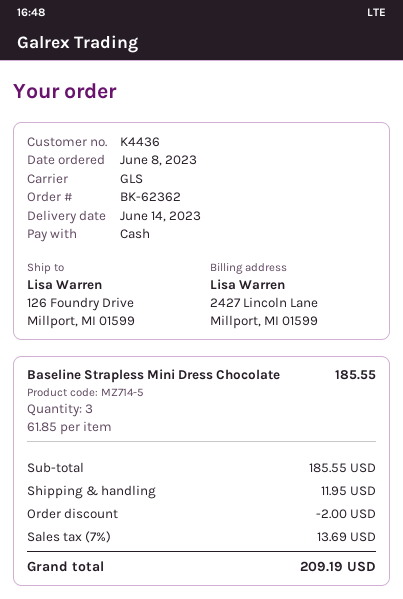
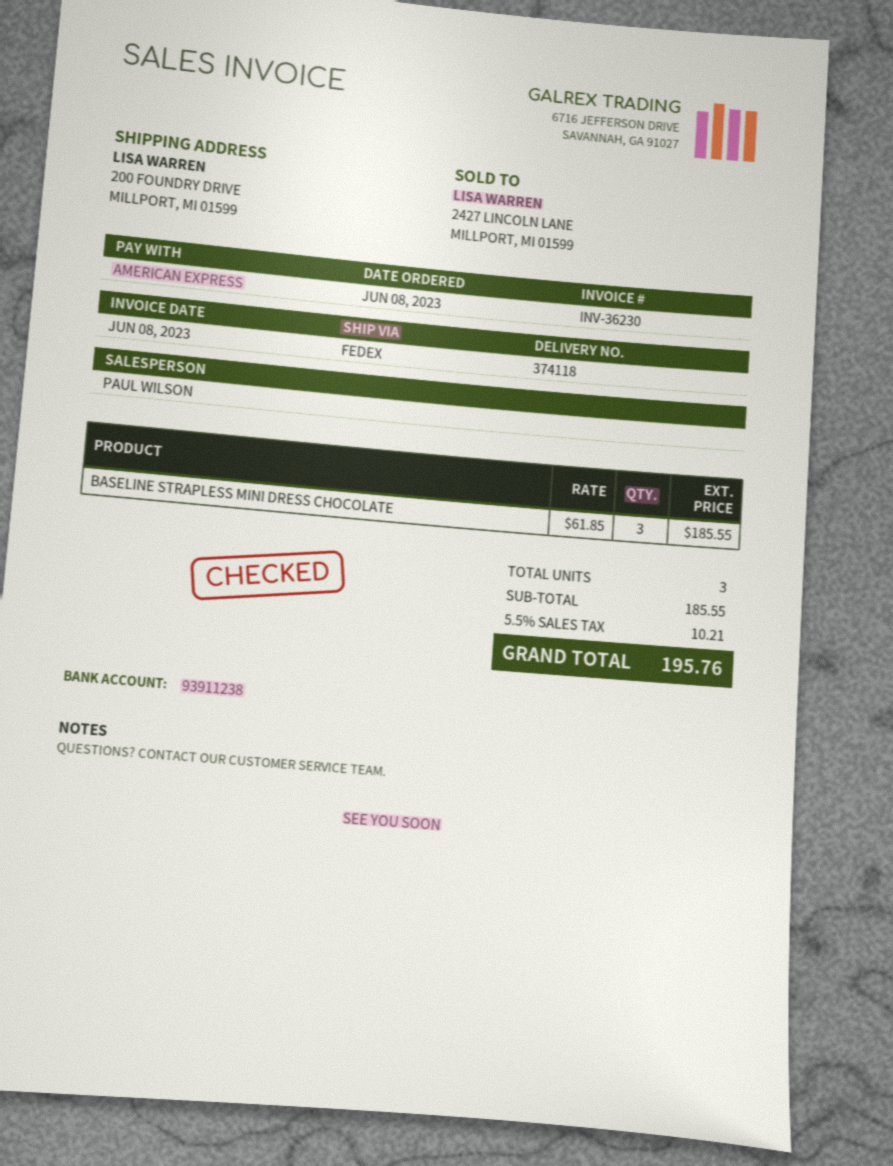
payment method: cash -> American Express
shipping method: GLS -> FedEx
ship to: 126 Foundry Drive, Millport, MI 01599 -> 200 FOUNDRY DRIVE, MILLPORT, MI 01599
discount: 2.00 -> none
shipping: 11.95 -> none
tax: 7% = 13.69 -> 5.5% = 10.21
total: 209.19 -> 195.76

